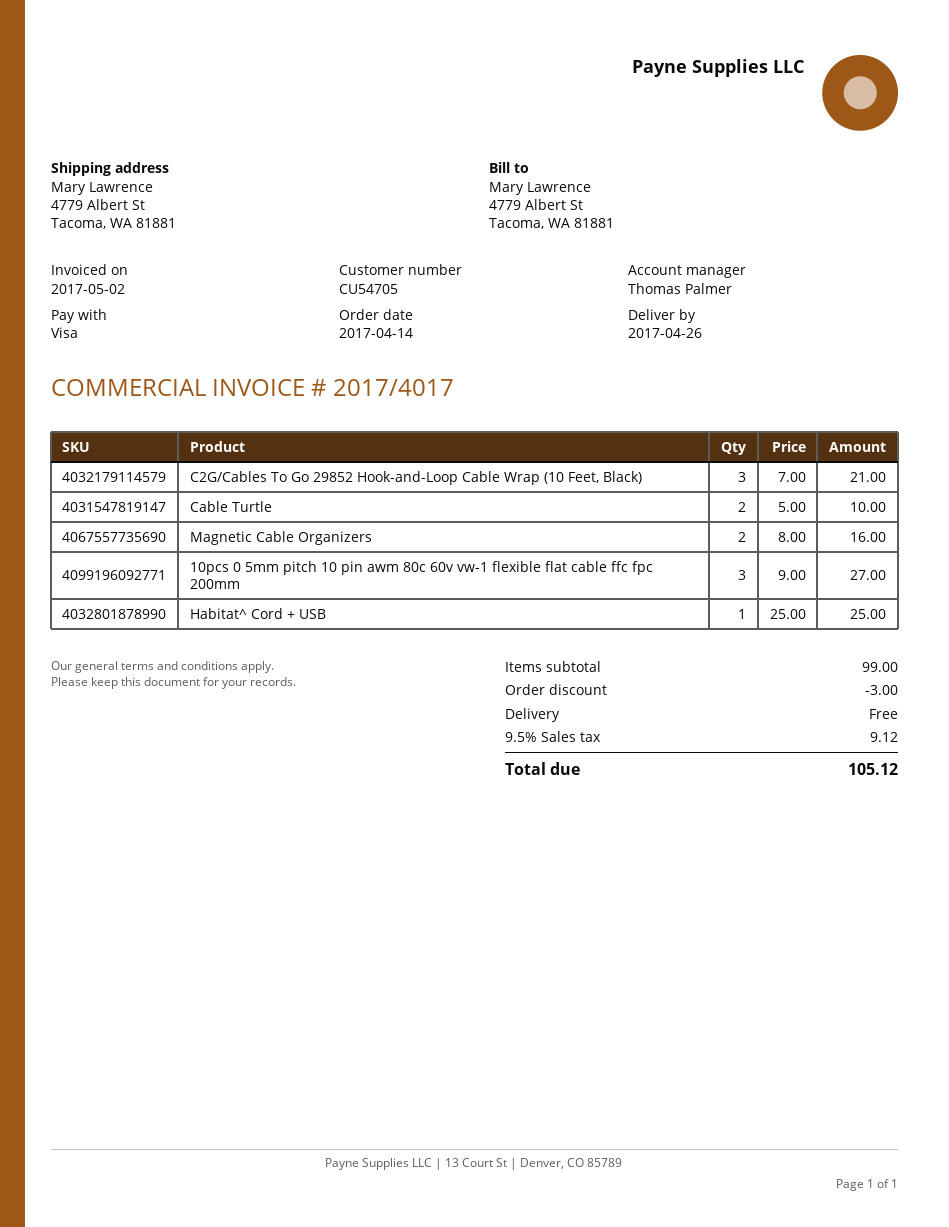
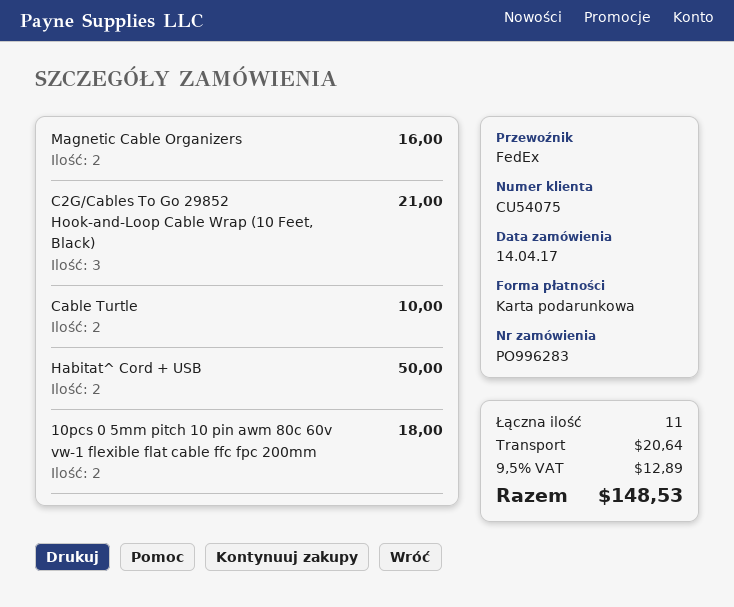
customer number: CU54705 -> CU54075
payment method: Visa -> gift card
10pcs 0 5mm pitch 10 pin awm 80c 60v vw-1 flexible flat cable ffc fpc 200mm: 3 for 27.00 -> 2 for 18.00
Habitat^ Cord + USB: 1 for 25.00 -> 2 for 50.00
discount: 3.00 -> none
shipping: 0.00 -> 20.64
tax: 9.5% = 9.12 -> 9.5% = 12.89
total: 105.12 -> 148.53

